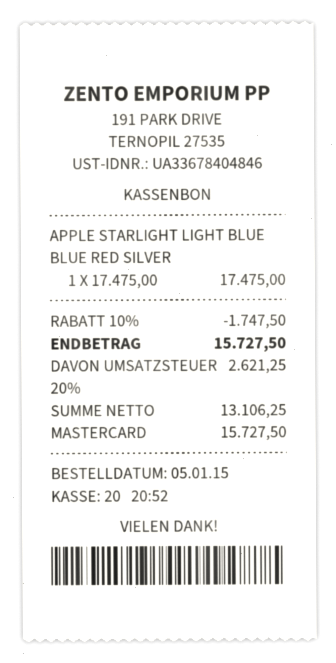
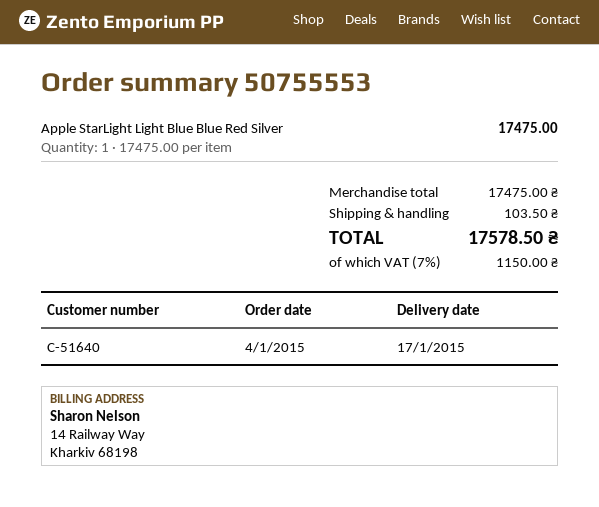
order date: 2015-01-05 -> 2015-01-04
discount: 10% = 1747.50 -> none
shipping: none -> 103.50
tax: 20% = 2621.25 -> 7% = 1150.00
total: 15727.50 -> 17578.50

